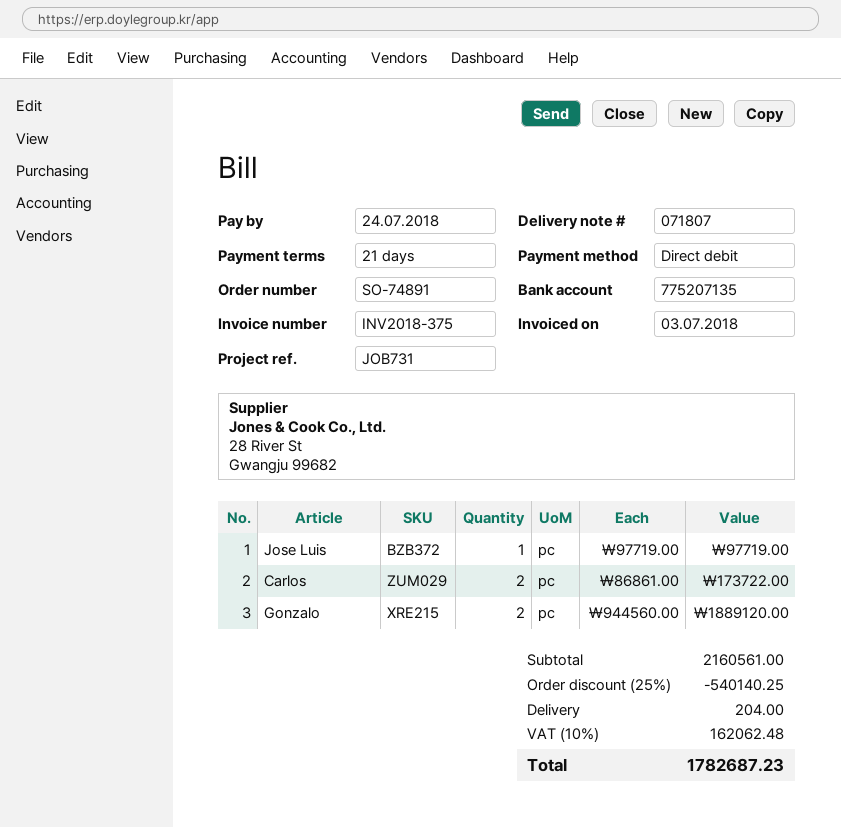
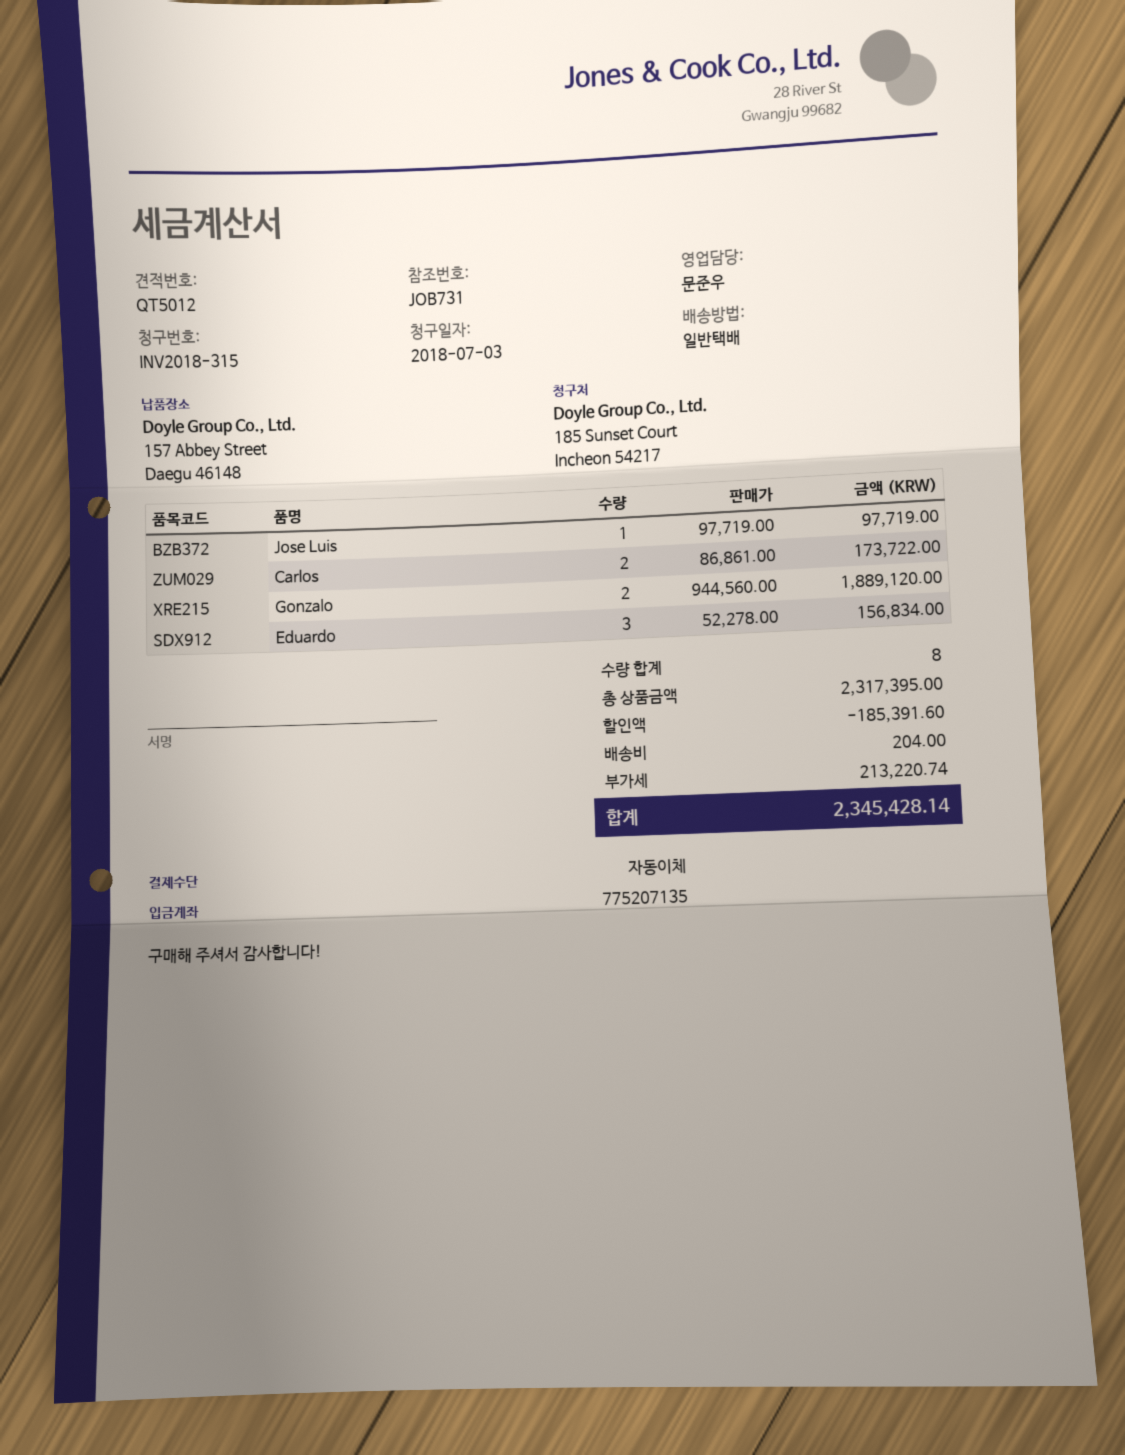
invoice number: INV2018-375 -> INV2018-315
Eduardo: none -> 3 x 52278.00 = 156834.00
subtotal: 2160561.00 -> 2317395.00
discount: 540140.25 -> 185391.60
tax: 162062.48 -> 213220.74
total: 1782687.23 -> 2345428.14

